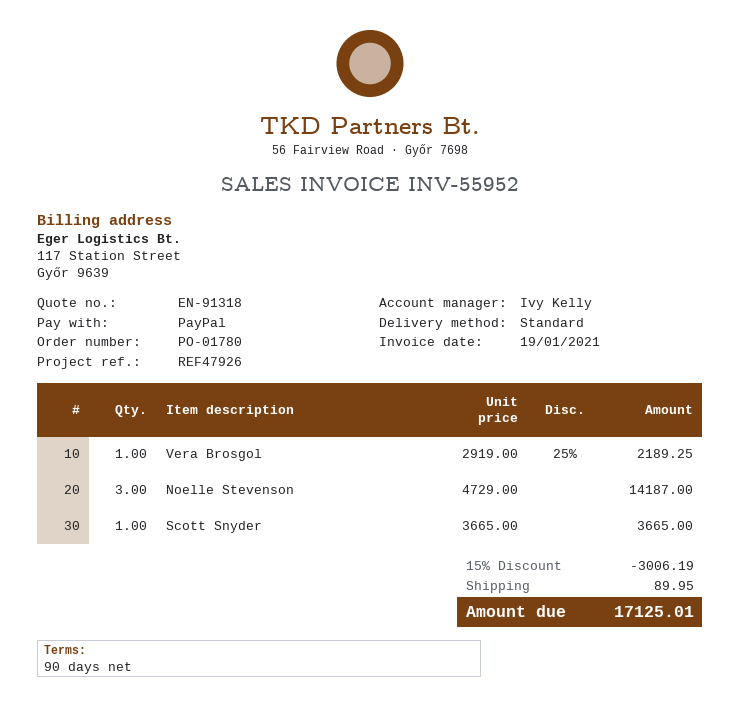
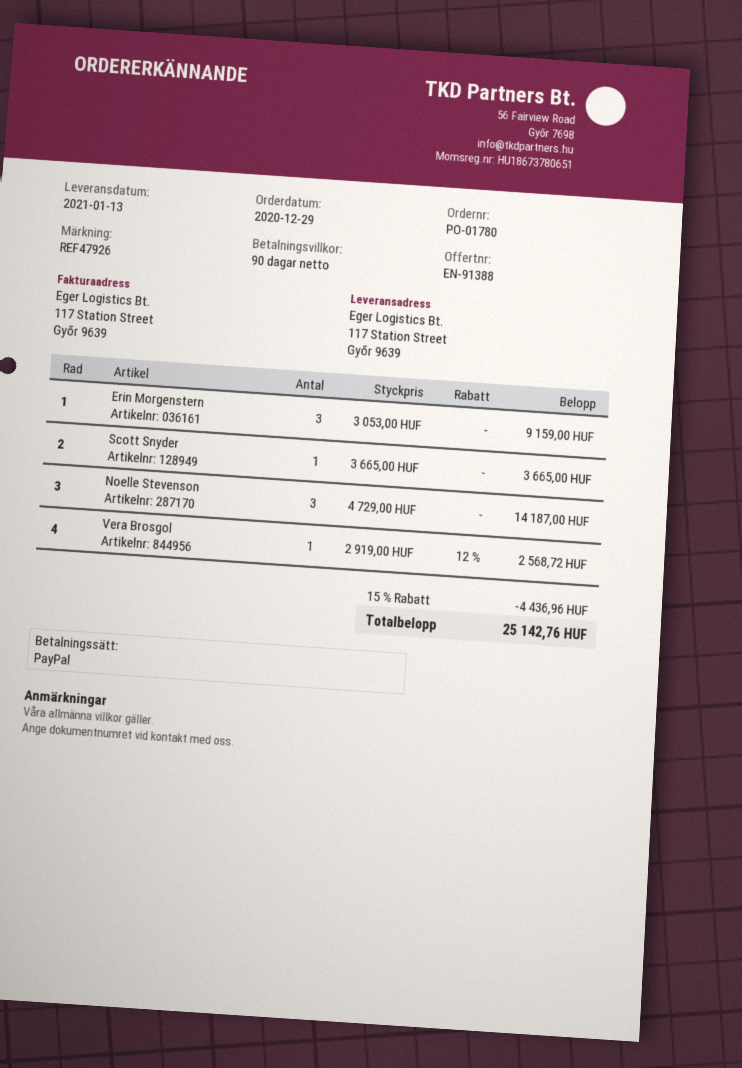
quote number: EN-91318 -> EN-91388
Vera Brosgol: 1 x 2919.00 - 25% = 2189.25 -> 1 x 2919.00 - 12% = 2568.72
Erin Morgenstern: none -> 3 x 3053.00 = 9159.00
discount: 15% = 3006.19 -> 15% = 4436.96
shipping: 89.95 -> none
total: 17125.01 -> 25142.76

